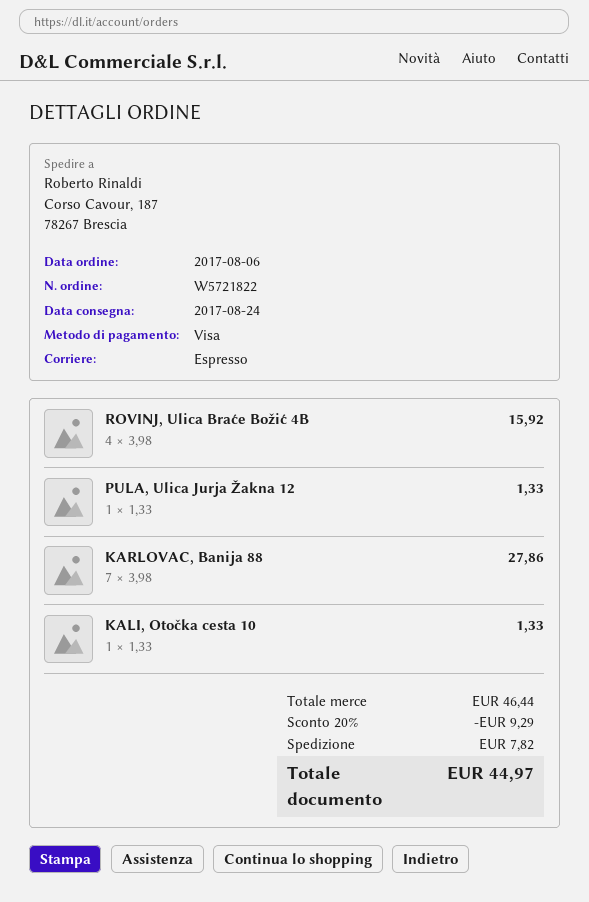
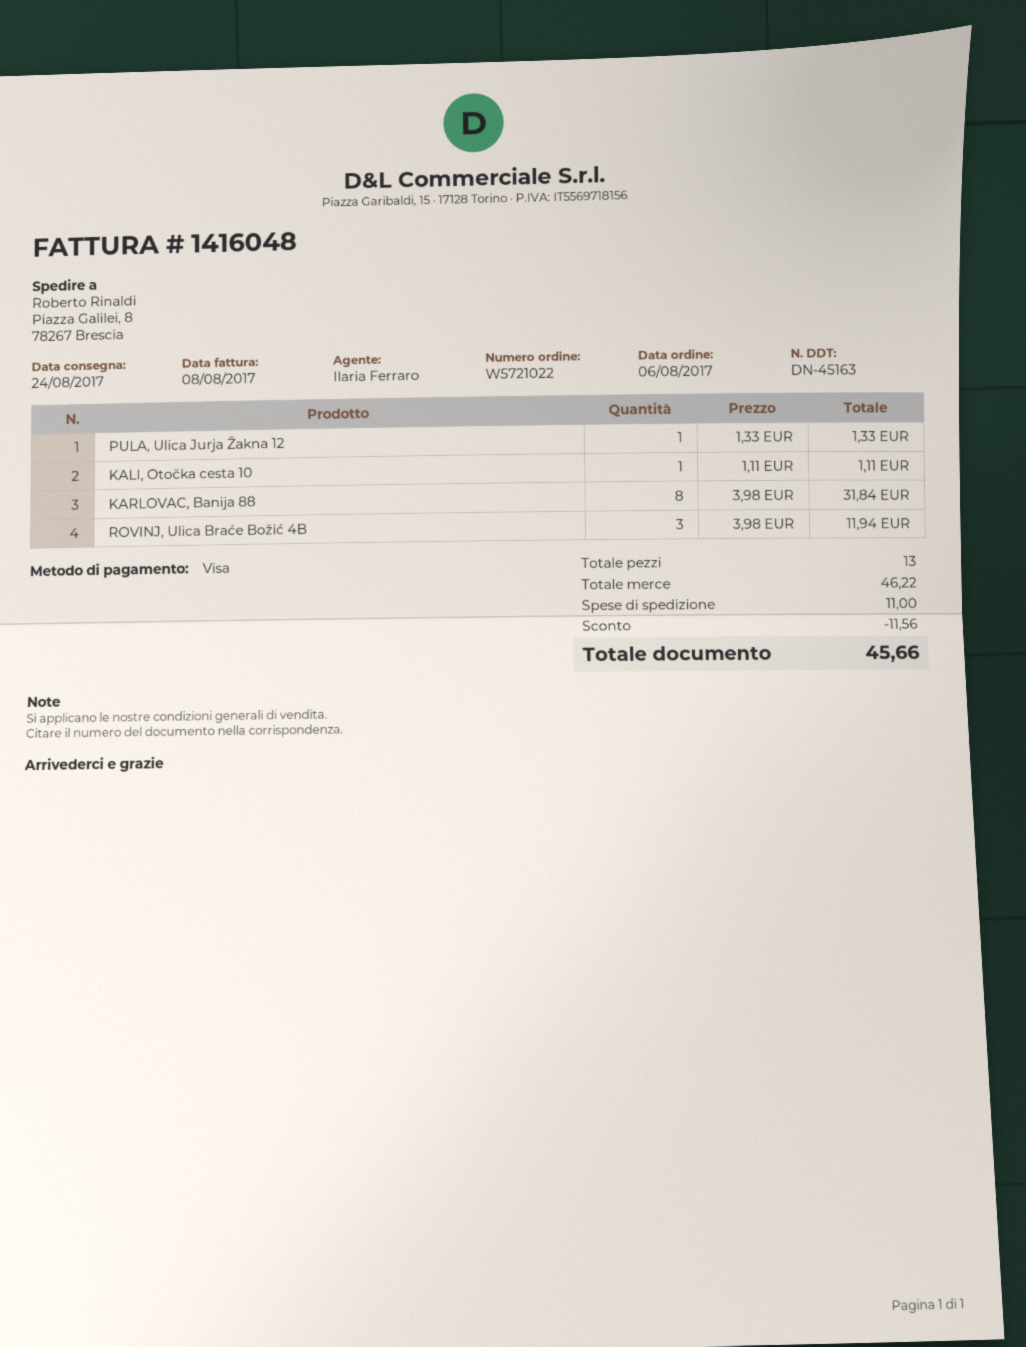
order number: W5721822 -> W5721022
ship to: Corso Cavour, 187, 78267 Brescia -> Piazza Galilei, 8, 78267 Brescia
ROVINJ, Ulica Braće Božić 4B: 4 x 3.98 = 15.92 -> 3 x 3.98 = 11.94
KARLOVAC, Banija 88: 7 x 3.98 = 27.86 -> 8 x 3.98 = 31.84
KALI, Otočka cesta 10: 1 x 1.33 = 1.33 -> 1 x 1.11 = 1.11
subtotal: 46.44 -> 46.22
discount: 9.29 -> 11.56
shipping: 7.82 -> 11.00
total: 44.97 -> 45.66

